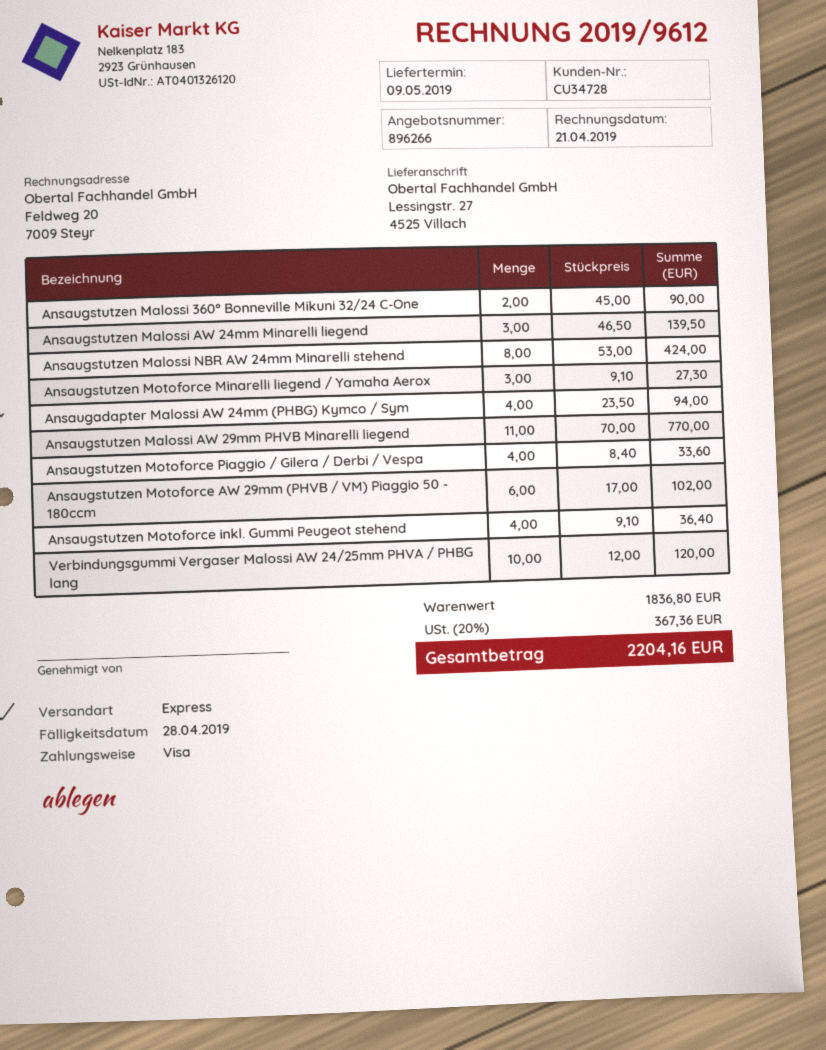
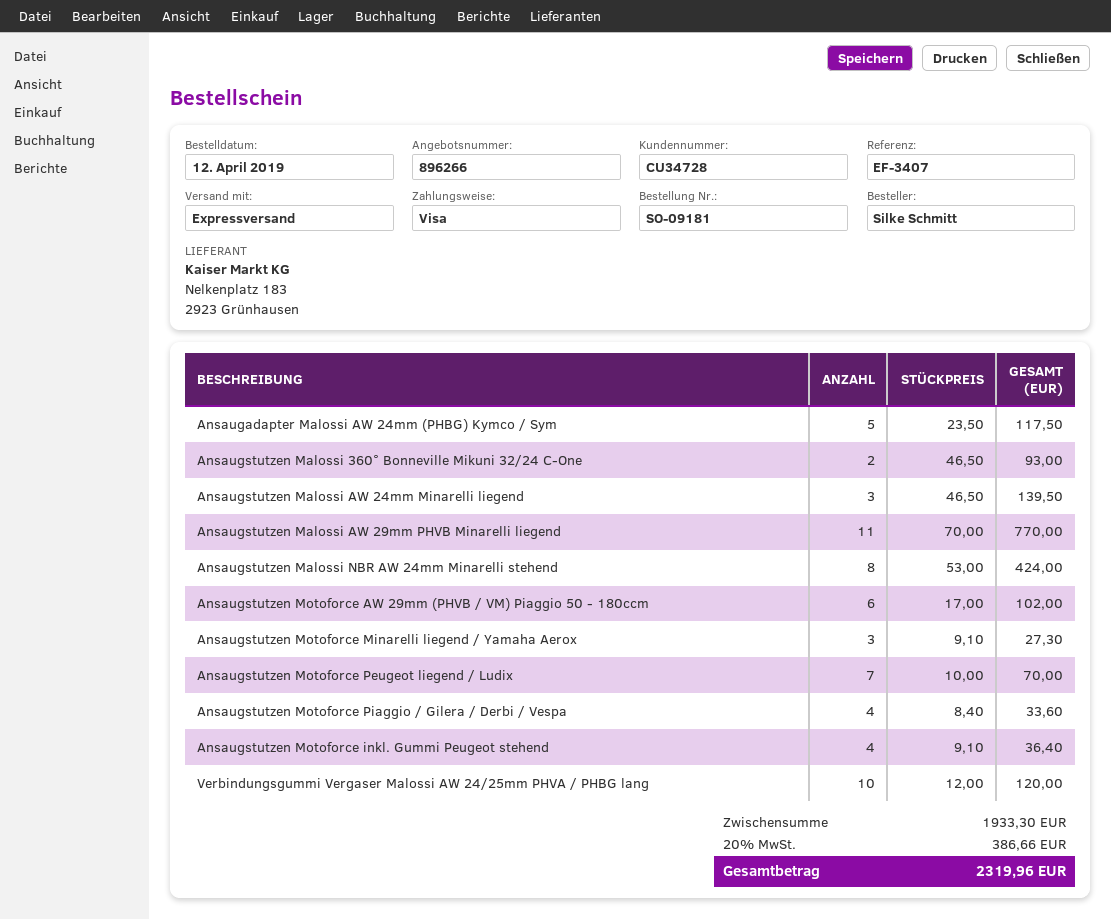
Ansaugstutzen Malossi 360° Bonneville Mikuni 32/24 C-One: 2 x 45.00 = 90.00 -> 2 x 46.50 = 93.00
Ansaugadapter Malossi AW 24mm (PHBG) Kymco / Sym: 4 x 23.50 = 94.00 -> 5 x 23.50 = 117.50
Ansaugstutzen Motoforce Peugeot liegend / Ludix: none -> 7 x 10.00 = 70.00
subtotal: 1836.80 -> 1933.30
tax: 20% = 367.36 -> 20% = 386.66
total: 2204.16 -> 2319.96

